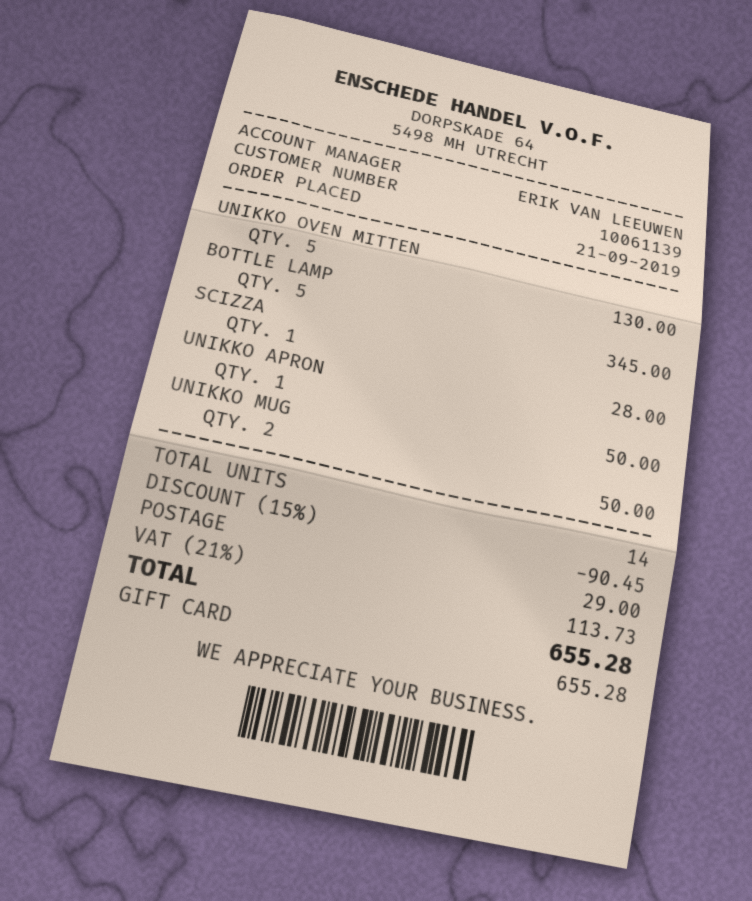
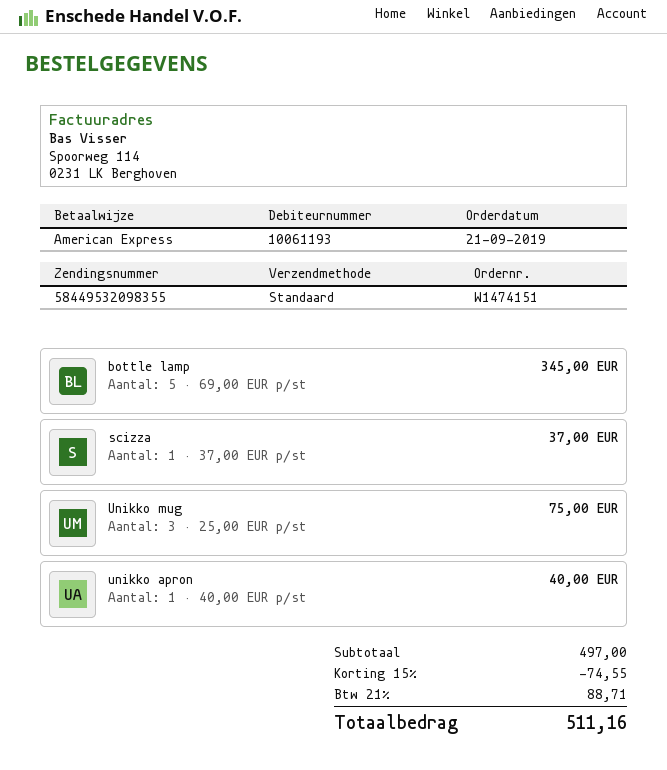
customer number: 10061139 -> 10061193
payment method: gift card -> American Express
UNIKKO OVEN MITTEN: 5 for 130.00 -> none
SCIZZA: 1 for 28.00 -> 1 for 37.00
UNIKKO APRON: 1 for 50.00 -> 1 for 40.00
UNIKKO MUG: 2 for 50.00 -> 3 for 75.00
discount: 15% = 90.45 -> 15% = 74.55
shipping: 29.00 -> none
tax: 21% = 113.73 -> 21% = 88.71
total: 655.28 -> 511.16

